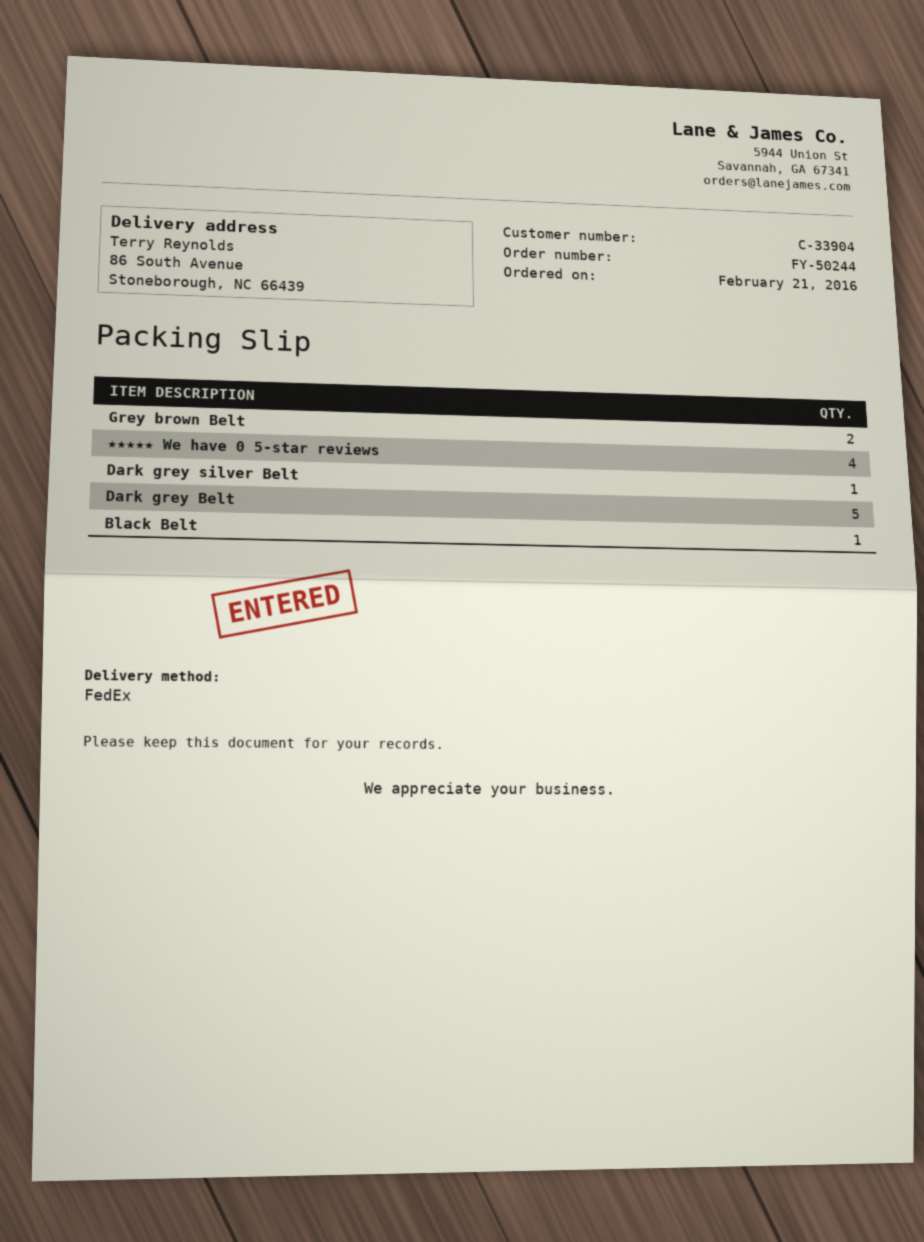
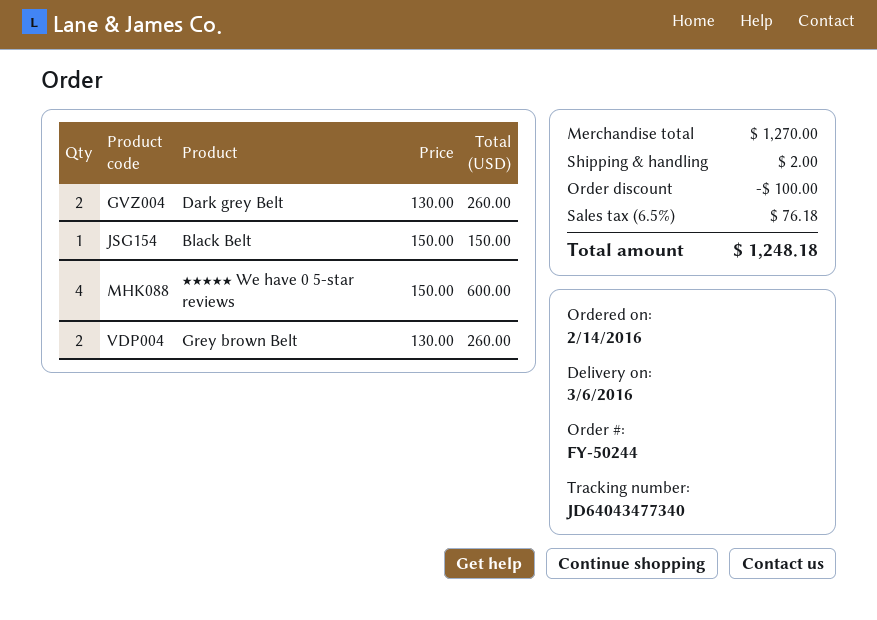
order date: 2016-02-21 -> 2016-02-14
Dark grey silver Belt: 1 -> none
Dark grey Belt: 5 -> 2

